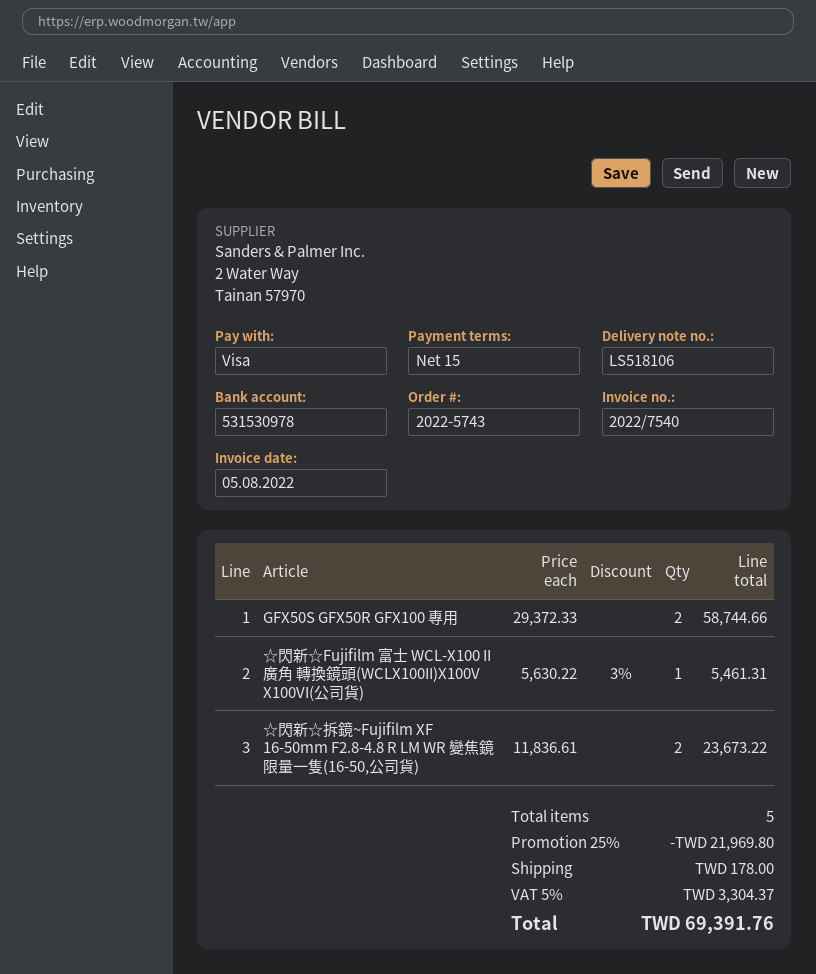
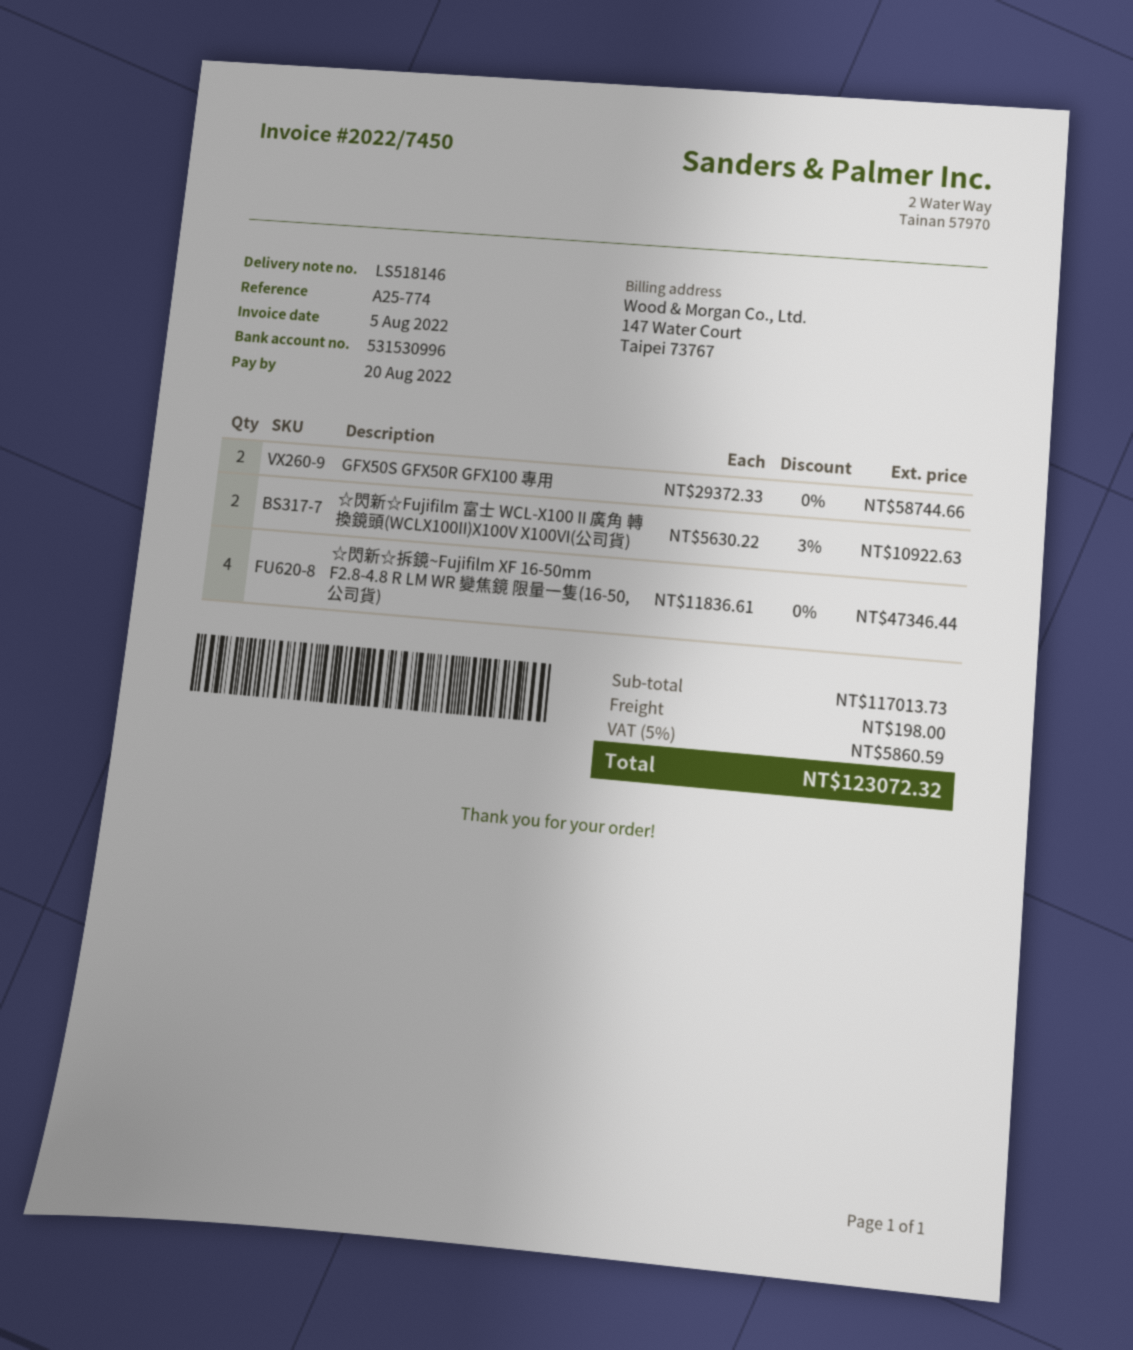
delivery note number: LS518106 -> LS518146
invoice number: 2022/7540 -> 2022/7450
bank account: 531530978 -> 531530996
☆閃新☆Fujifilm 富士 WCL-X100 II 廣角 轉換鏡頭(WCLX100II)X100V X100VI(公司貨): 1 x 5630.22 - 3% = 5461.31 -> 2 x 5630.22 - 3% = 10922.63
☆閃新☆拆鏡~Fujifilm XF 16-50mm F2.8-4.8 R LM WR 變焦鏡 限量一隻(16-50,公司貨): 2 x 11836.61 = 23673.22 -> 4 x 11836.61 = 47346.44
discount: 25% = 21969.80 -> none
shipping: 178.00 -> 198.00
tax: 5% = 3304.37 -> 5% = 5860.59
total: 69391.76 -> 123072.32

